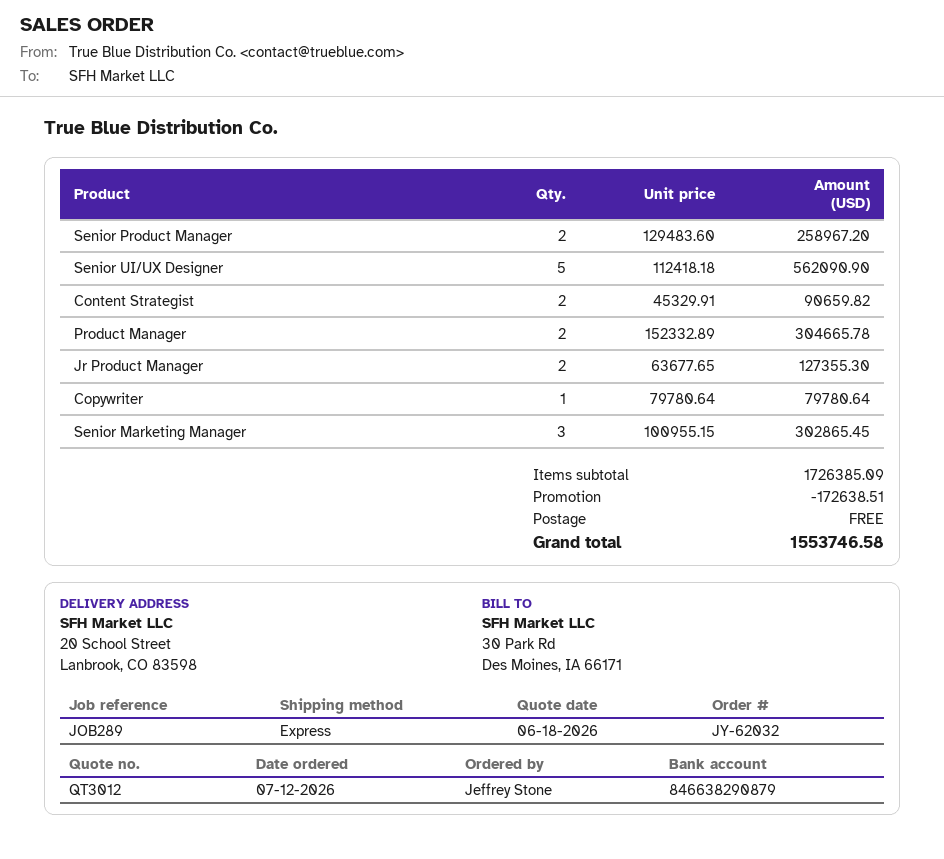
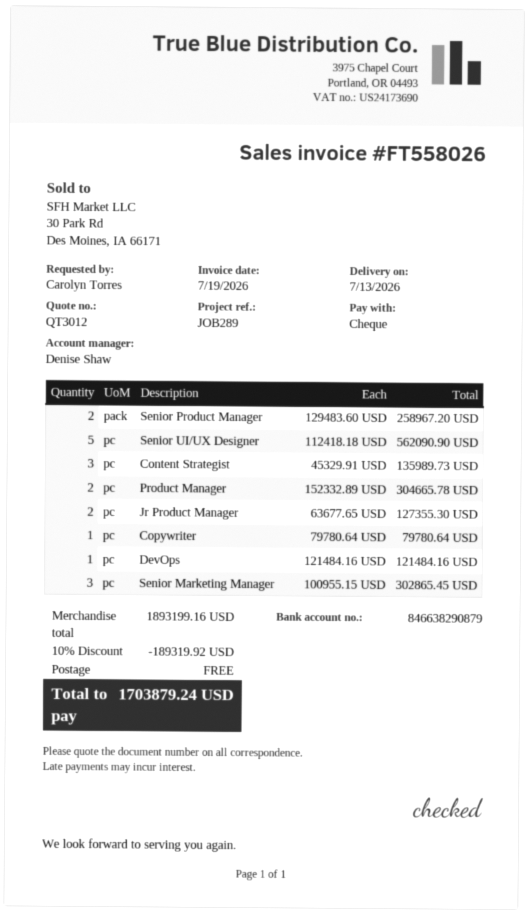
ordered by: Jeffrey Stone -> Carolyn Torres
Content Strategist: 2 x 45329.91 = 90659.82 -> 3 x 45329.91 = 135989.73
DevOps: none -> 1 x 121484.16 = 121484.16
subtotal: 1726385.09 -> 1893199.16
discount: 172638.51 -> 189319.92
total: 1553746.58 -> 1703879.24

